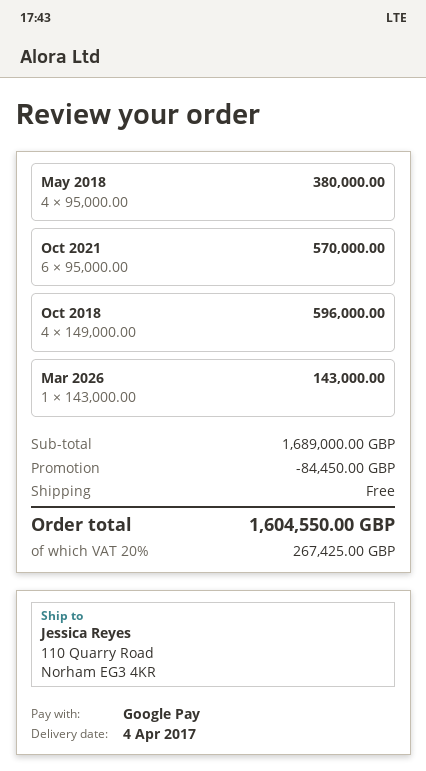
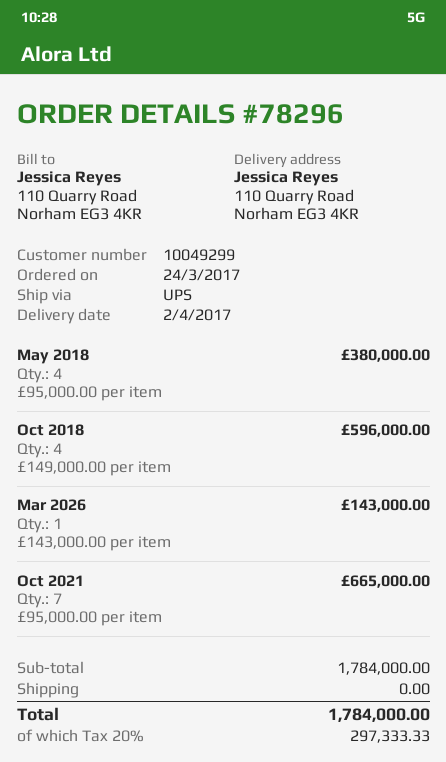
delivery date: 2017-04-04 -> 2017-04-02
Oct 2021: 6 x 95000.00 = 570000.00 -> 7 x 95000.00 = 665000.00
subtotal: 1689000.00 -> 1784000.00
discount: 84450.00 -> none
tax: 20% = 267425.00 -> 20% = 297333.33
total: 1604550.00 -> 1784000.00

